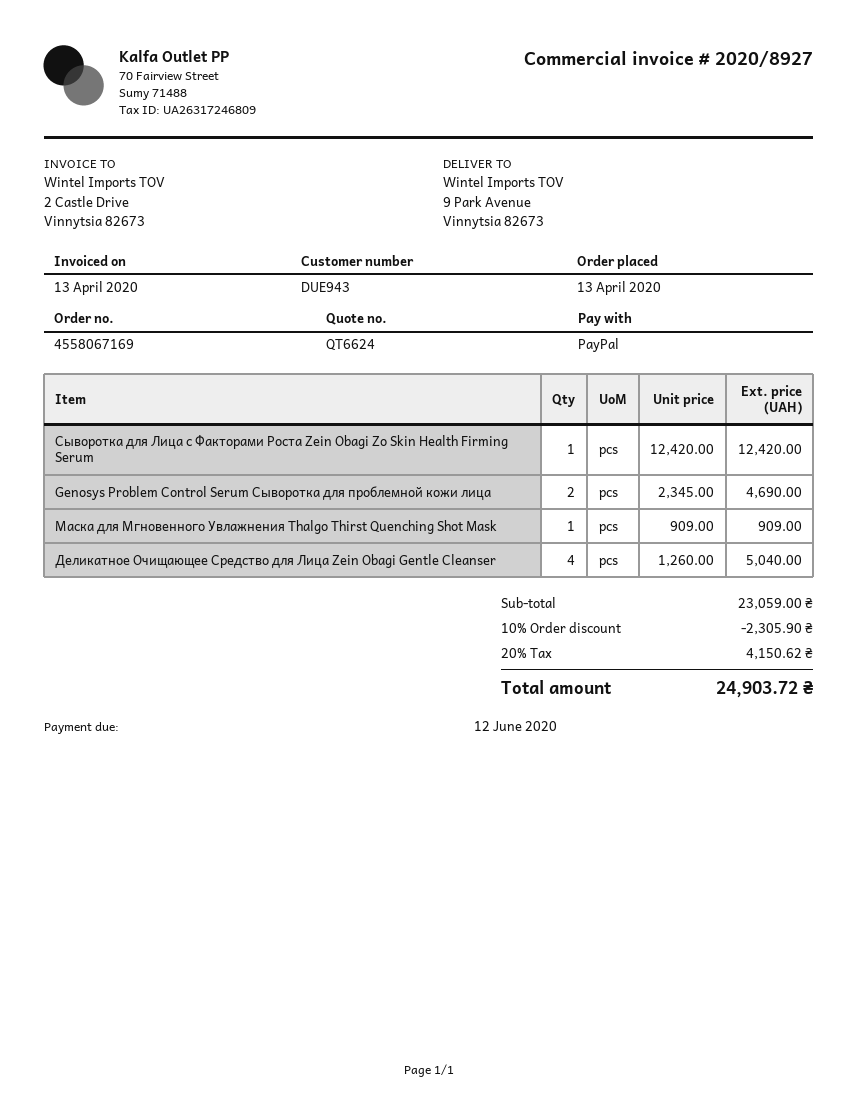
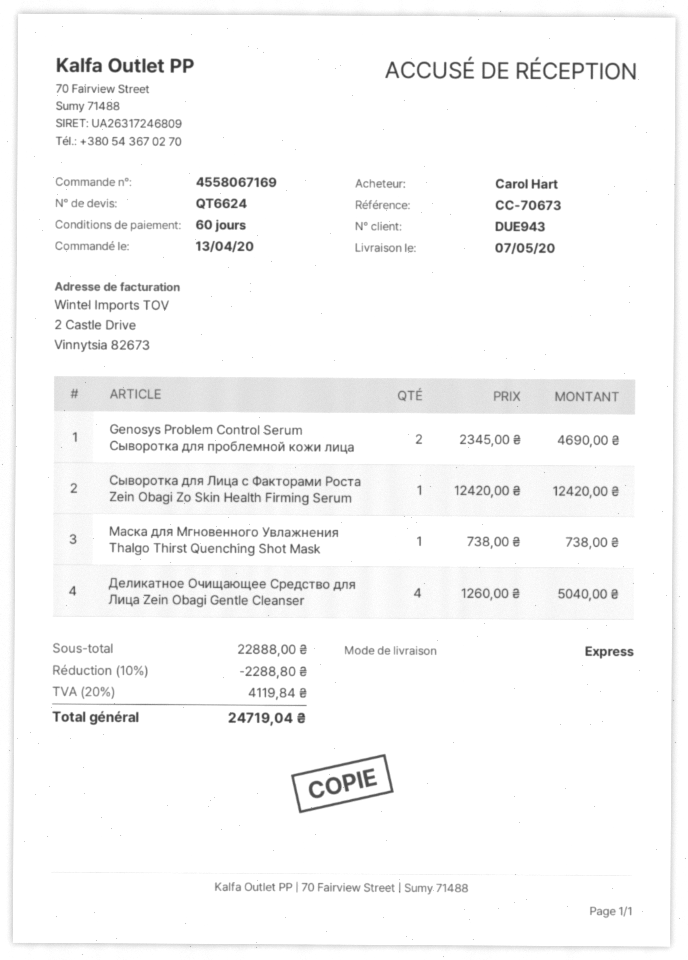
Маска для Мгновенного Увлажнения Thalgo Thirst Quenching Shot Mask: 1 x 909.00 = 909.00 -> 1 x 738.00 = 738.00
subtotal: 23059.00 -> 22888.00
discount: 10% = 2305.90 -> 10% = 2288.80
tax: 20% = 4150.62 -> 20% = 4119.84
total: 24903.72 -> 24719.04

